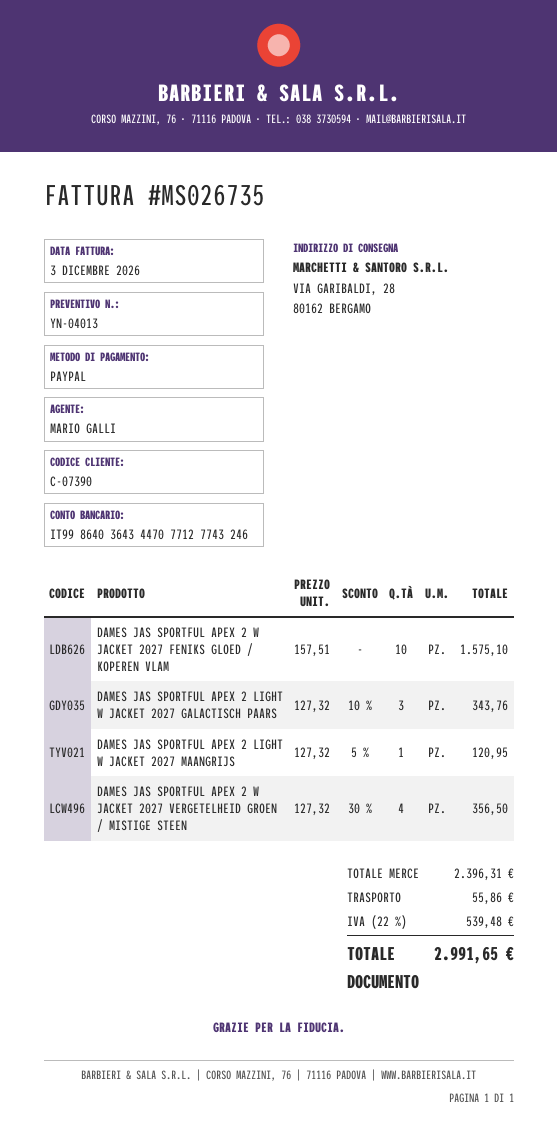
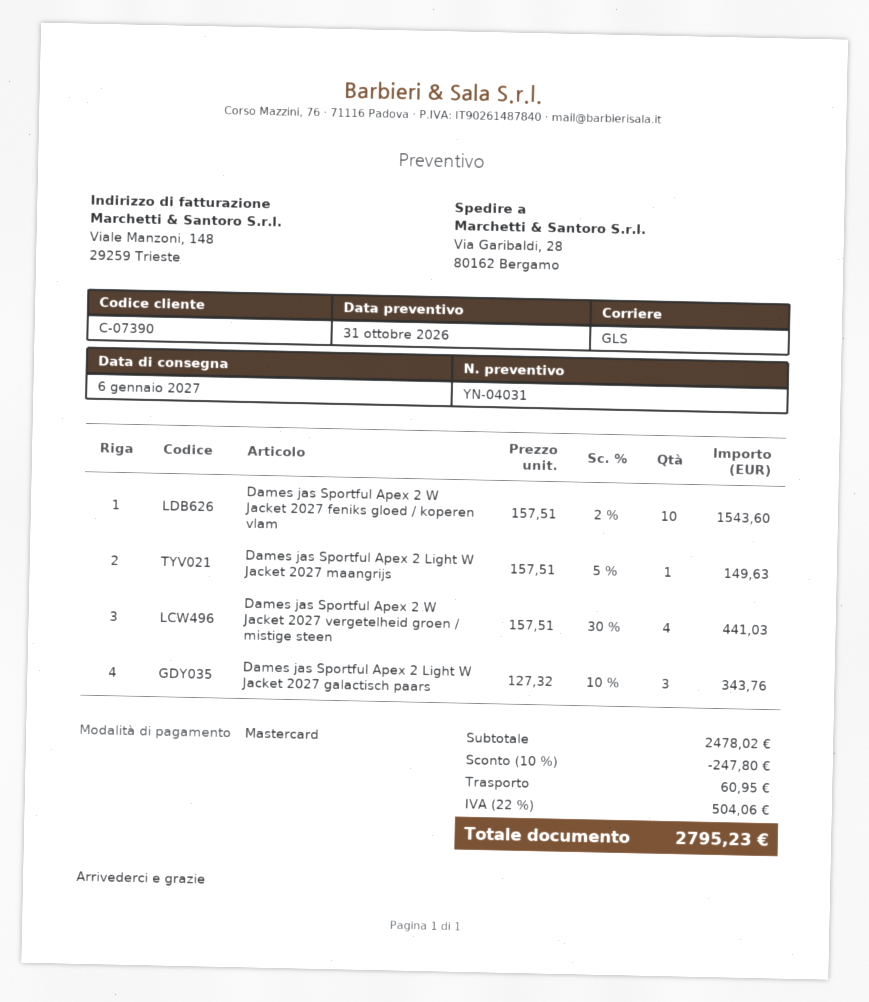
quote number: YN-04013 -> YN-04031
payment method: PayPal -> Mastercard
DAMES JAS SPORTFUL APEX 2 W JACKET 2027 FENIKS GLOED / KOPEREN VLAM: 10 x 157.51 = 1575.10 -> 10 x 157.51 - 2% = 1543.60
DAMES JAS SPORTFUL APEX 2 LIGHT W JACKET 2027 MAANGRIJS: 1 x 127.32 - 5% = 120.95 -> 1 x 157.51 - 5% = 149.63
DAMES JAS SPORTFUL APEX 2 W JACKET 2027 VERGETELHEID GROEN / MISTIGE STEEN: 4 x 127.32 - 30% = 356.50 -> 4 x 157.51 - 30% = 441.03
subtotal: 2396.31 -> 2478.02
discount: none -> 10% = 247.80
shipping: 55.86 -> 60.95
tax: 22% = 539.48 -> 22% = 504.06
total: 2991.65 -> 2795.23

